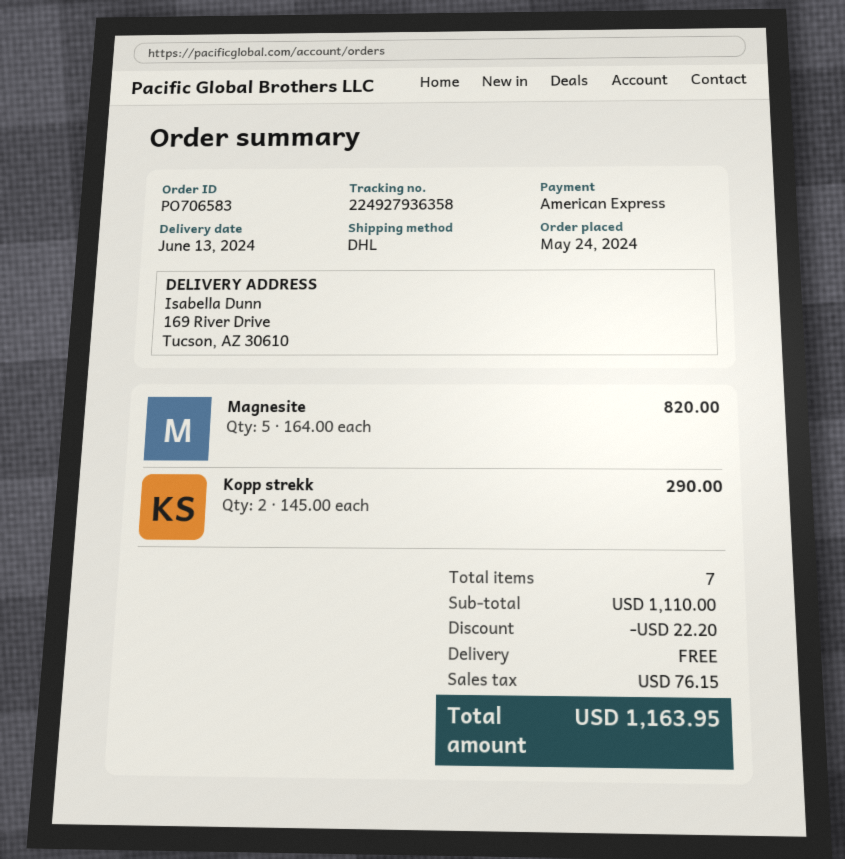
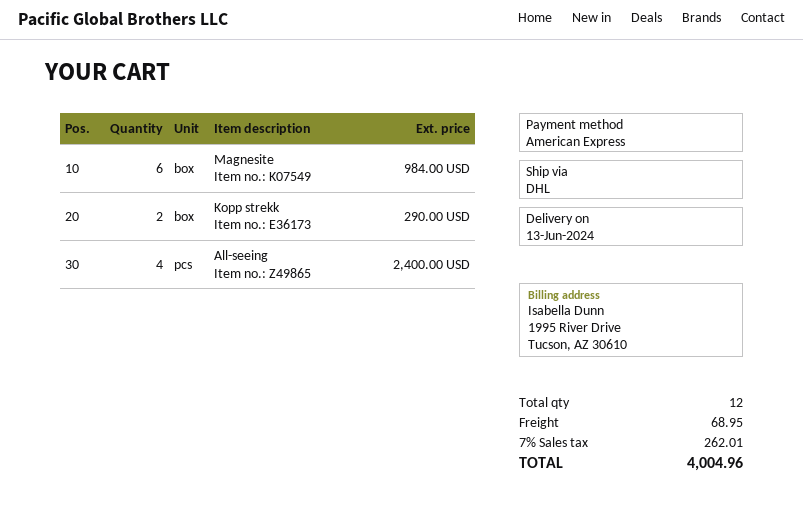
Magnesite: 5 for 820.00 -> 6 for 984.00
All-seeing: none -> 4 for 2400.00
total quantity: 7 -> 12
discount: 22.20 -> none
shipping: 0.00 -> 68.95
tax: 76.15 -> 262.01
total: 1163.95 -> 4004.96

